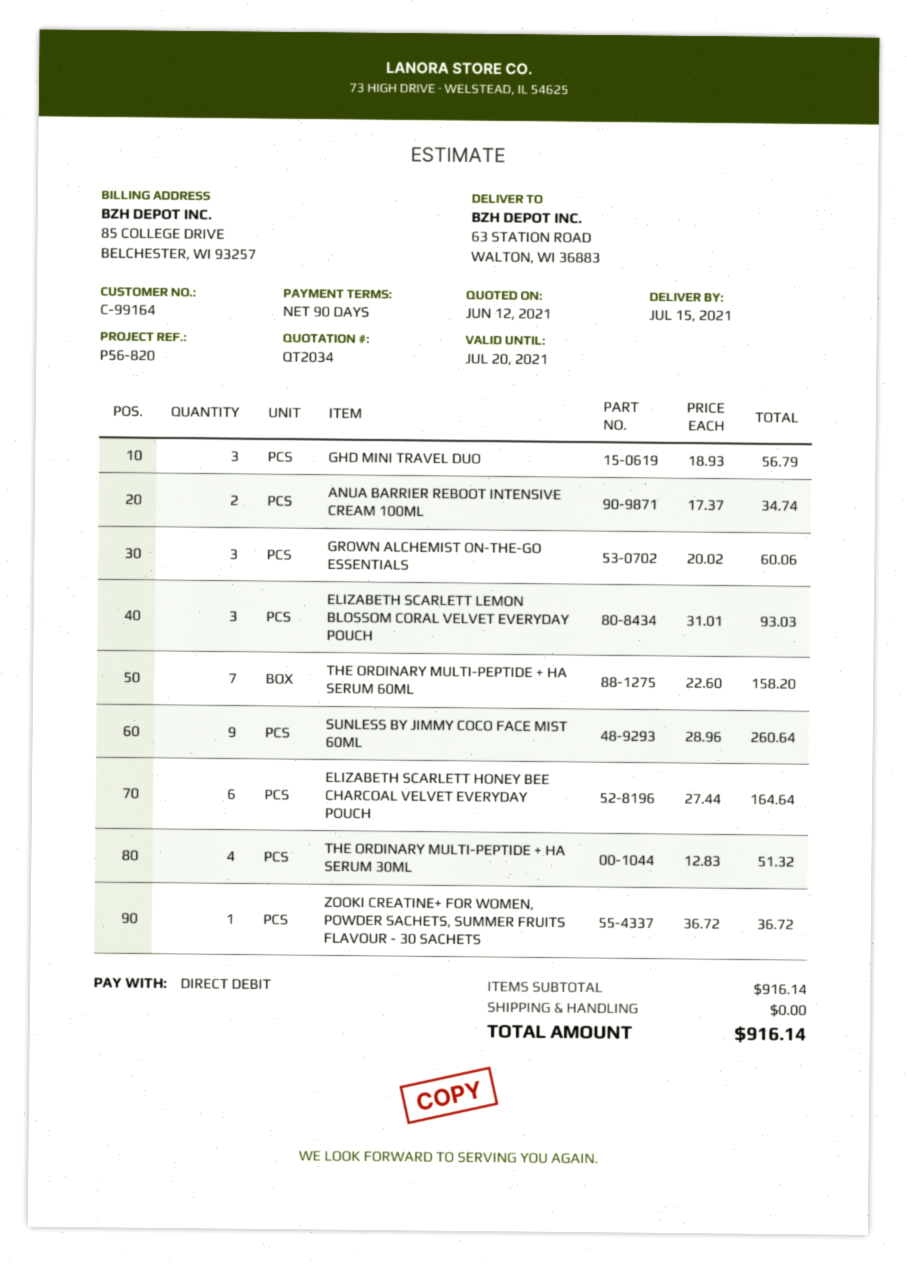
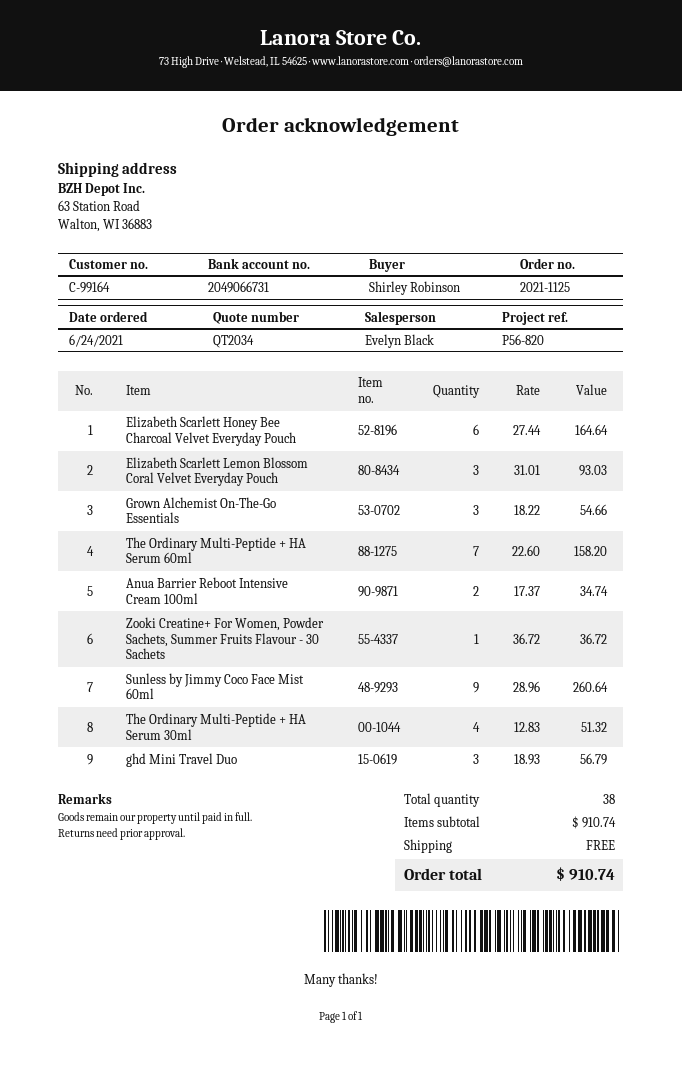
GROWN ALCHEMIST ON-THE-GO ESSENTIALS: 3 x 20.02 = 60.06 -> 3 x 18.22 = 54.66
subtotal: 916.14 -> 910.74
total: 916.14 -> 910.74

